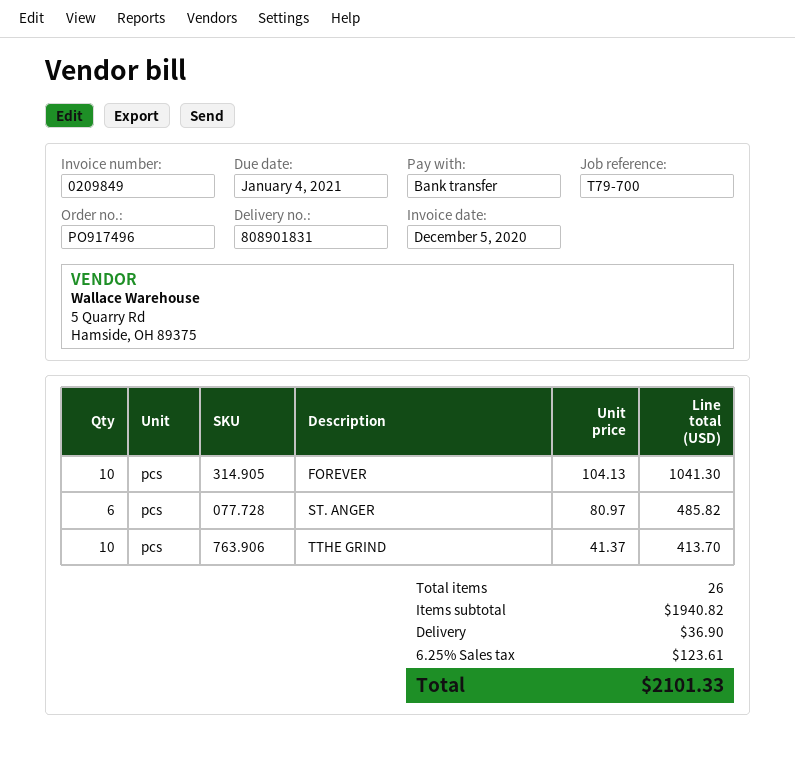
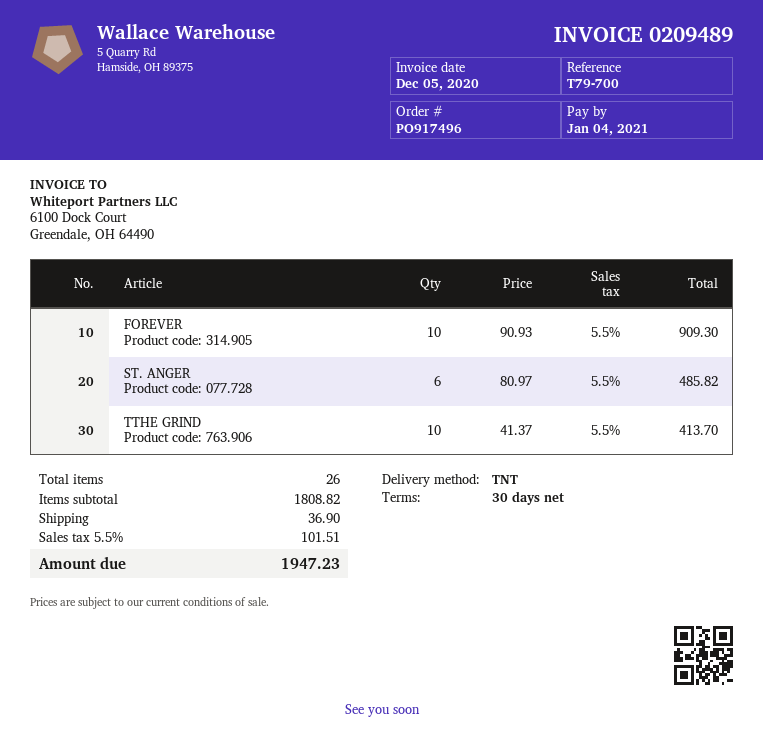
invoice number: 0209849 -> 0209489
FOREVER: 10 x 104.13 = 1041.30 -> 10 x 90.93 = 909.30
subtotal: 1940.82 -> 1808.82
tax: 6.25% = 123.61 -> 5.5% = 101.51
total: 2101.33 -> 1947.23

